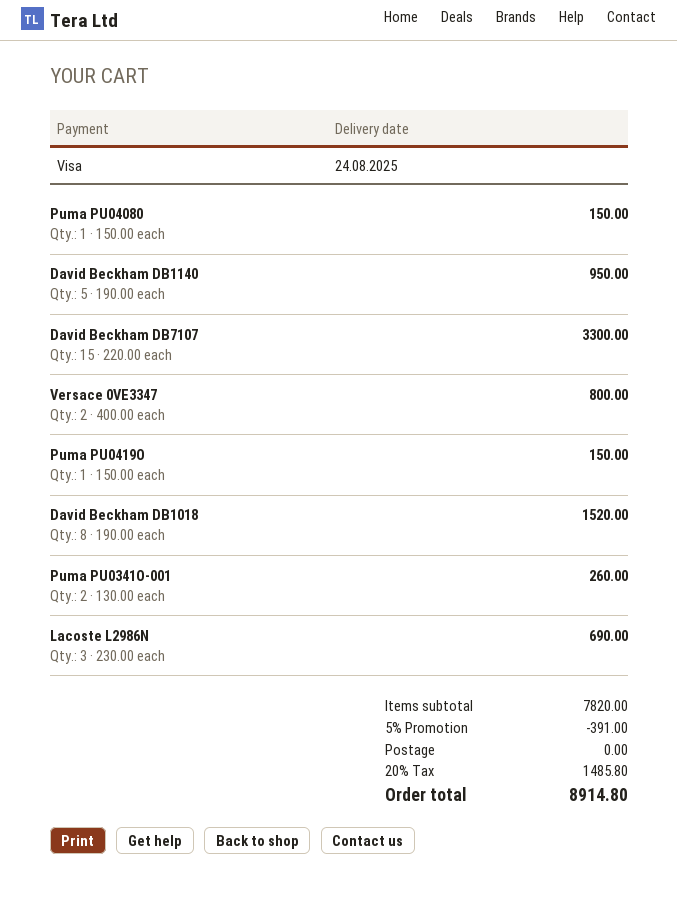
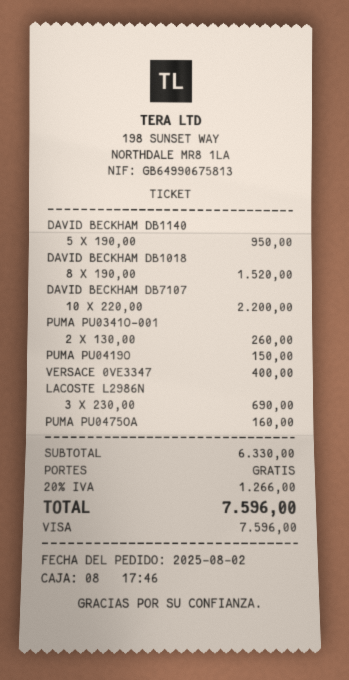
Puma PU04080: 1 x 150.00 = 150.00 -> none
David Beckham DB7107: 15 x 220.00 = 3300.00 -> 10 x 220.00 = 2200.00
Versace 0VE3347: 2 x 400.00 = 800.00 -> 1 x 400.00 = 400.00
PUMA PU0475OA: none -> 1 x 160.00 = 160.00
subtotal: 7820.00 -> 6330.00
discount: 5% = 391.00 -> none
tax: 20% = 1485.80 -> 20% = 1266.00
total: 8914.80 -> 7596.00

